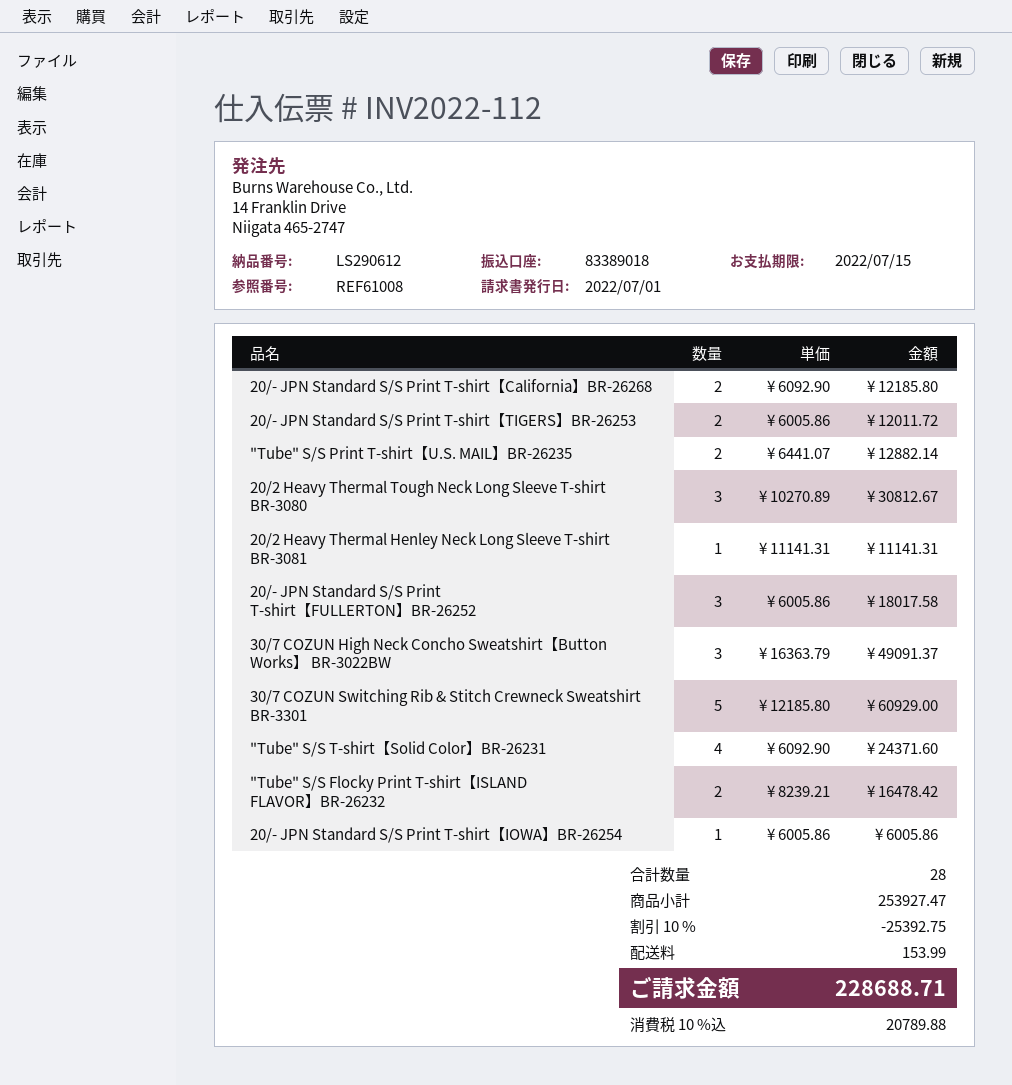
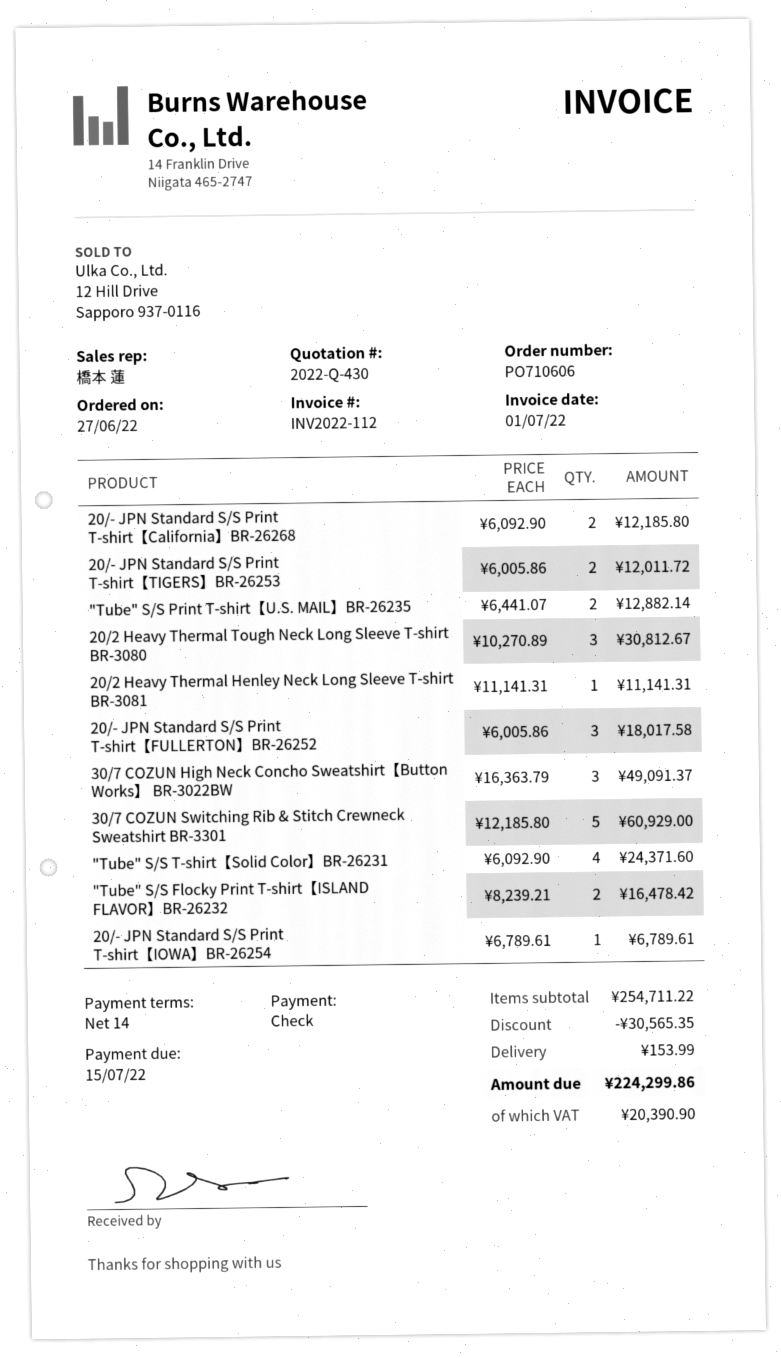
20/- JPN Standard S/S Print T-shirt【IOWA】BR-26254: 1 x 6005.86 = 6005.86 -> 1 x 6789.61 = 6789.61
subtotal: 253927.47 -> 254711.22
discount: 25392.75 -> 30565.35
tax: 20789.88 -> 20390.90
total: 228688.71 -> 224299.86

